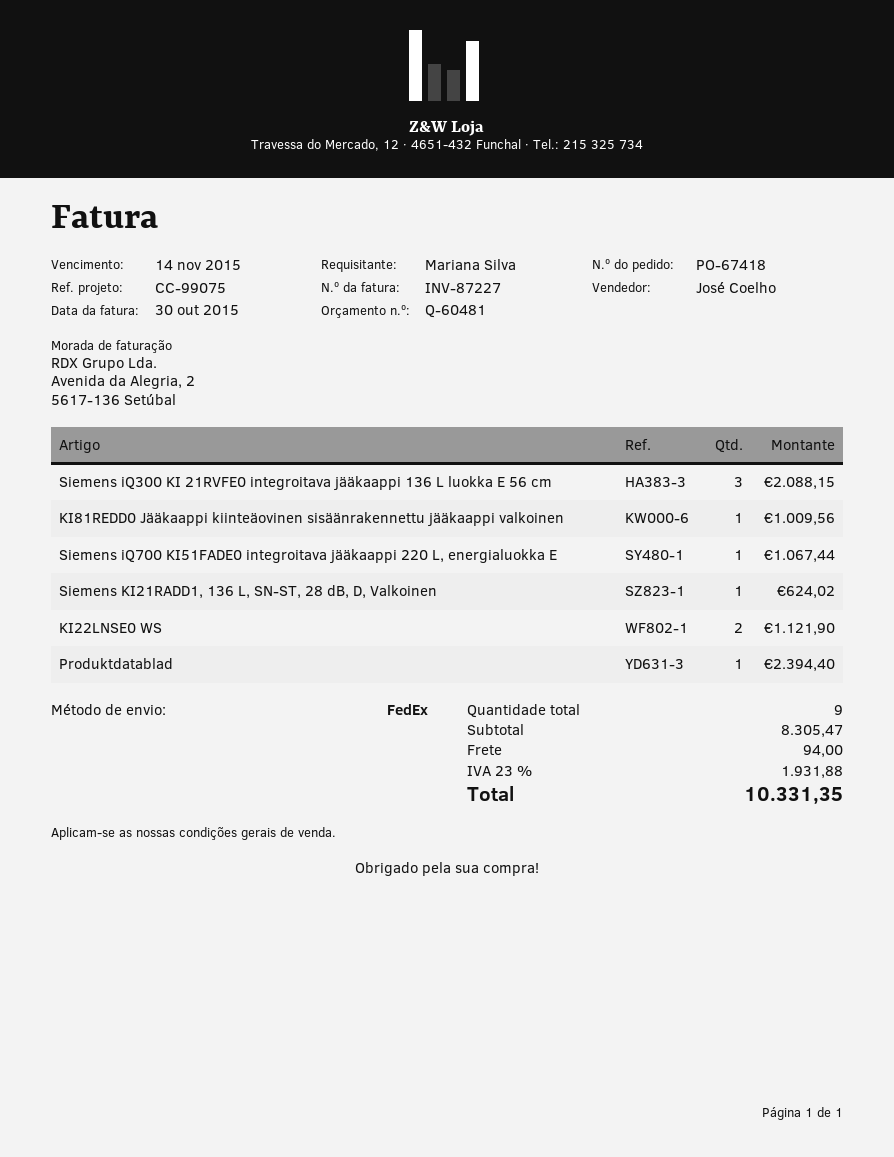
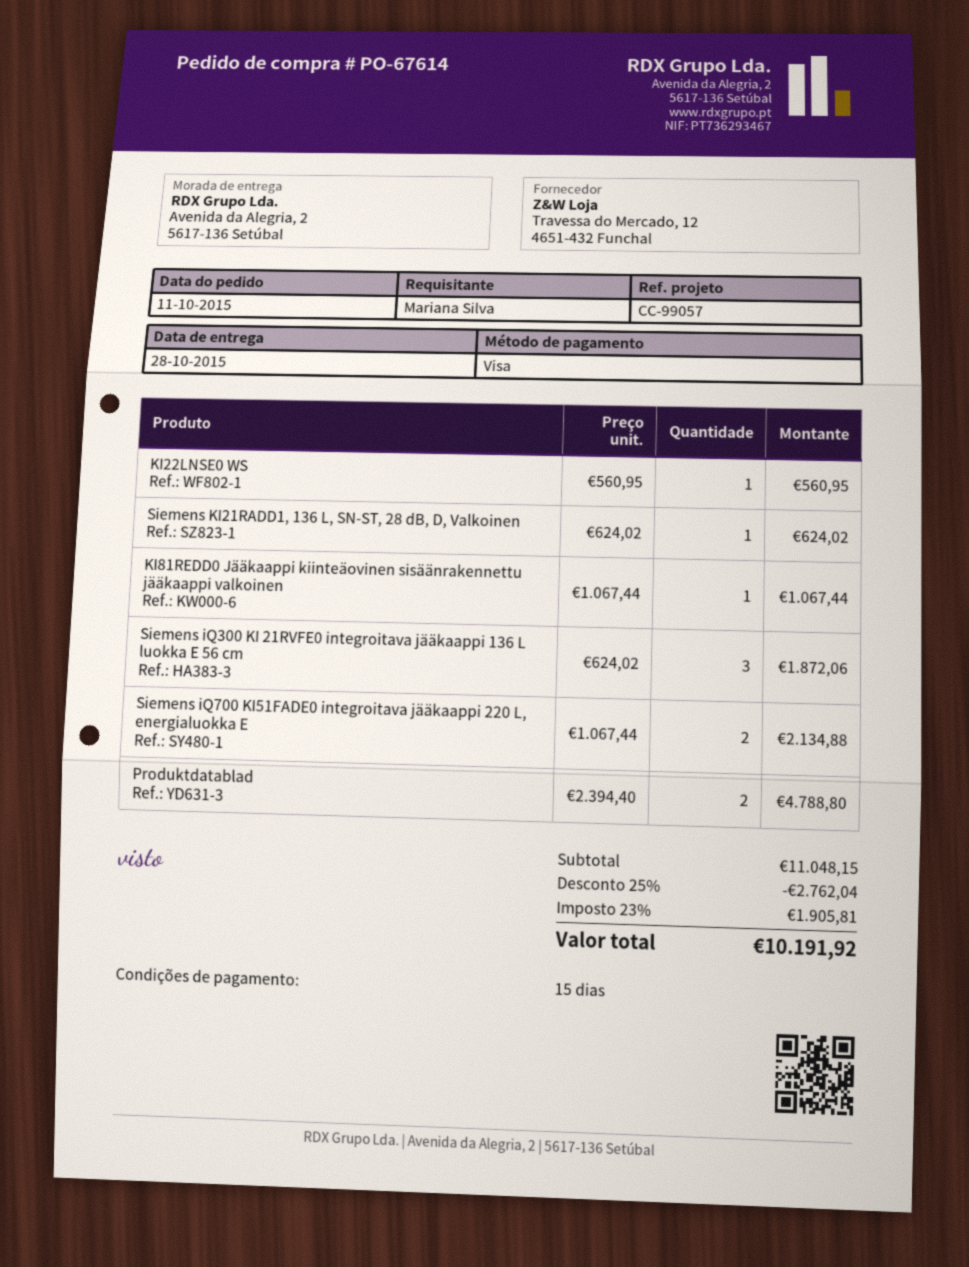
order number: PO-67418 -> PO-67614
reference: CC-99075 -> CC-99057
Siemens iQ300 KI 21RVFE0 integroitava jääkaappi 136 L luokka E 56 cm: 3 for 2088.15 -> 3 for 1872.06
KI81REDD0 Jääkaappi kiinteäovinen sisäänrakennettu jääkaappi valkoinen: 1 for 1009.56 -> 1 for 1067.44
Siemens iQ700 KI51FADE0 integroitava jääkaappi 220 L, energialuokka E: 1 for 1067.44 -> 2 for 2134.88
KI22LNSE0 WS: 2 for 1121.90 -> 1 for 560.95
Produktdatablad: 1 for 2394.40 -> 2 for 4788.80
subtotal: 8305.47 -> 11048.15
discount: none -> 25% = 2762.04
shipping: 94.00 -> none
tax: 23% = 1931.88 -> 23% = 1905.81
total: 10331.35 -> 10191.92

